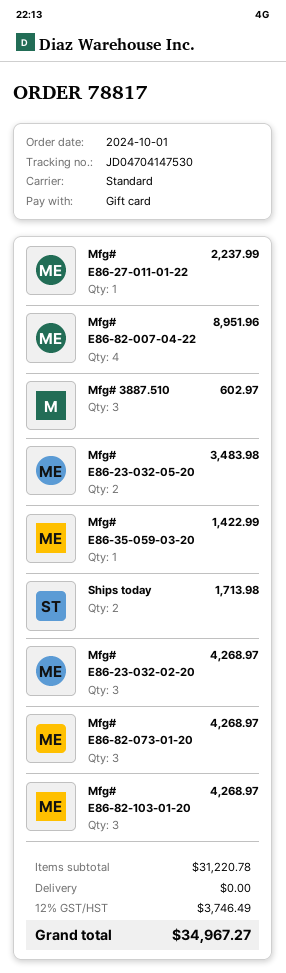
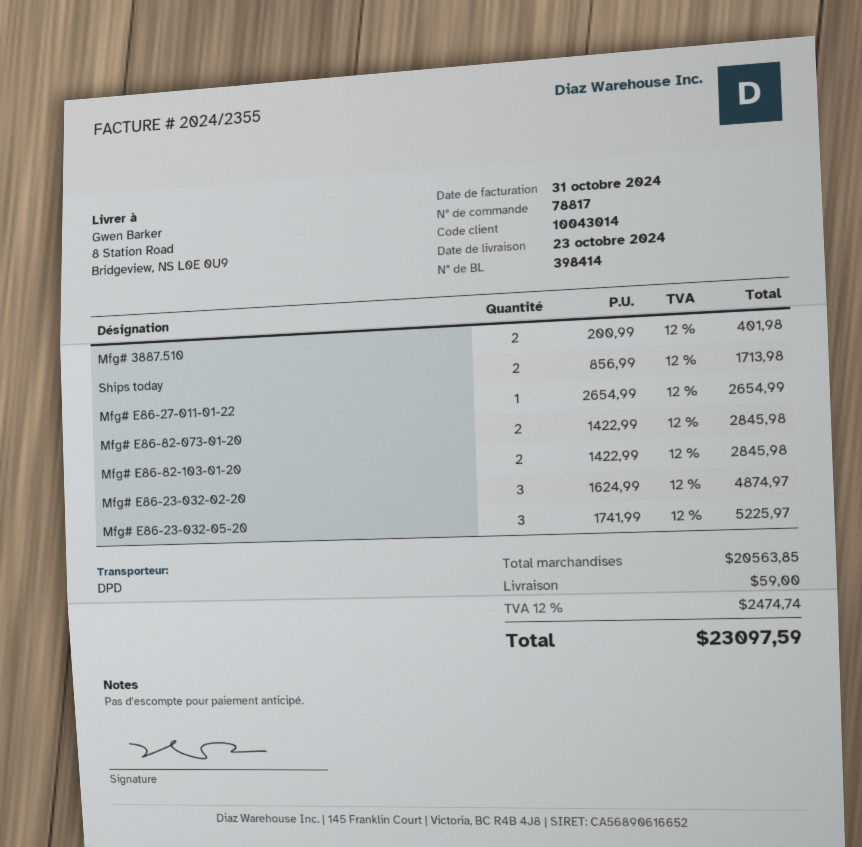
shipping method: standard -> DPD
Mfg# E86-27-011-01-22: 1 for 2237.99 -> 1 for 2654.99
Mfg# E86-82-007-04-22: 4 for 8951.96 -> none
Mfg# 3887.510: 3 for 602.97 -> 2 for 401.98
Mfg# E86-23-032-05-20: 2 for 3483.98 -> 3 for 5225.97
Mfg# E86-35-059-03-20: 1 for 1422.99 -> none
Mfg# E86-23-032-02-20: 3 for 4268.97 -> 3 for 4874.97
Mfg# E86-82-073-01-20: 3 for 4268.97 -> 2 for 2845.98
Mfg# E86-82-103-01-20: 3 for 4268.97 -> 2 for 2845.98
subtotal: 31220.78 -> 20563.85
shipping: 0.00 -> 59.00
tax: 12% = 3746.49 -> 12% = 2474.74
total: 34967.27 -> 23097.59

